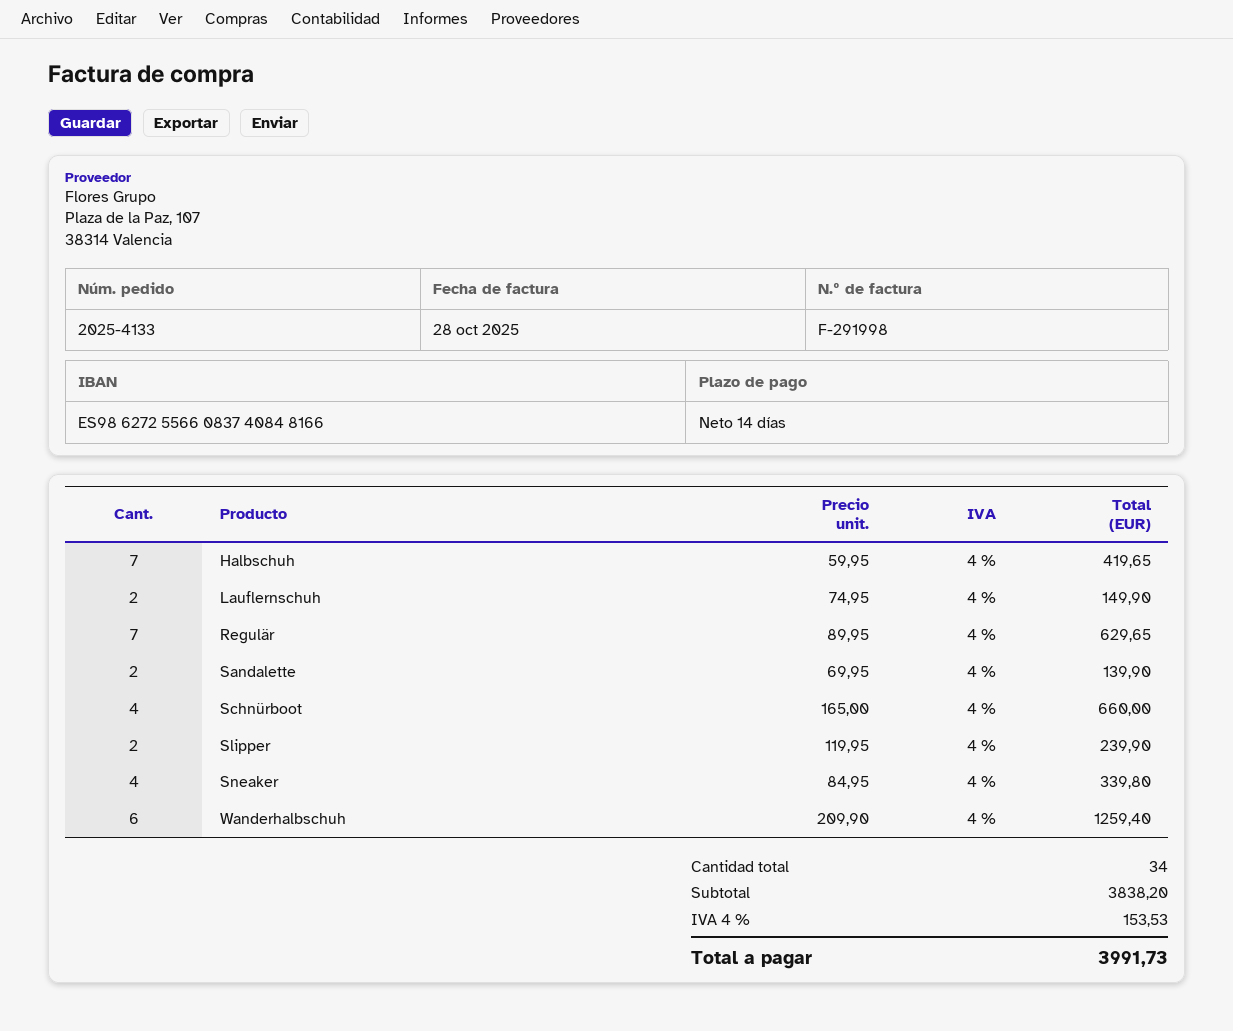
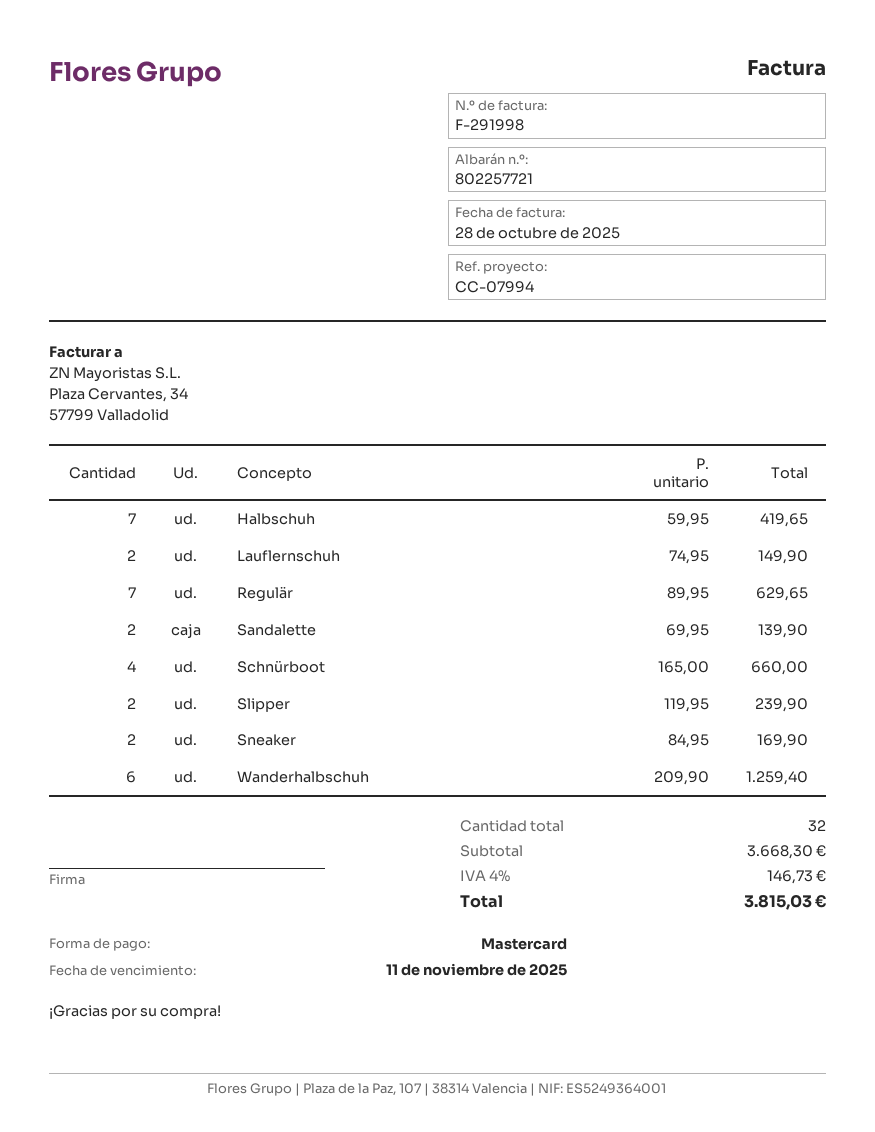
Sneaker: 4 x 84.95 = 339.80 -> 2 x 84.95 = 169.90
total quantity: 34 -> 32
subtotal: 3838.20 -> 3668.30
tax: 4% = 153.53 -> 4% = 146.73
total: 3991.73 -> 3815.03

